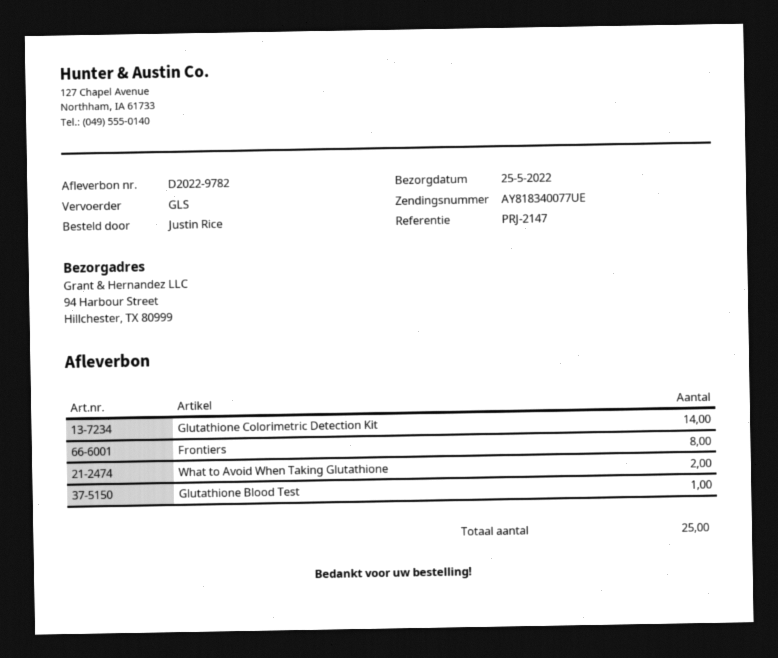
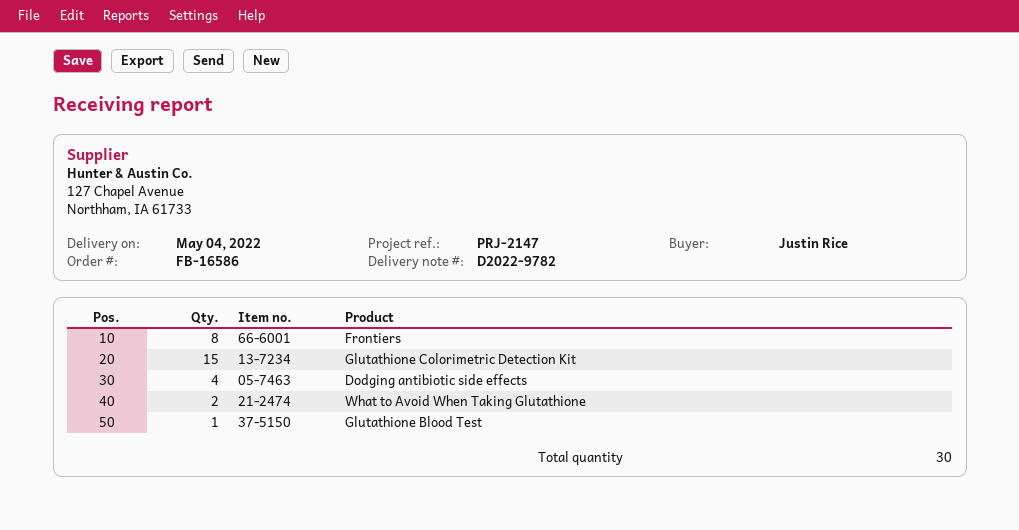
delivery date: 2022-05-25 -> 2022-05-04
Glutathione Colorimetric Detection Kit: 14 -> 15
Dodging antibiotic side effects: none -> 4
total quantity: 25 -> 30

